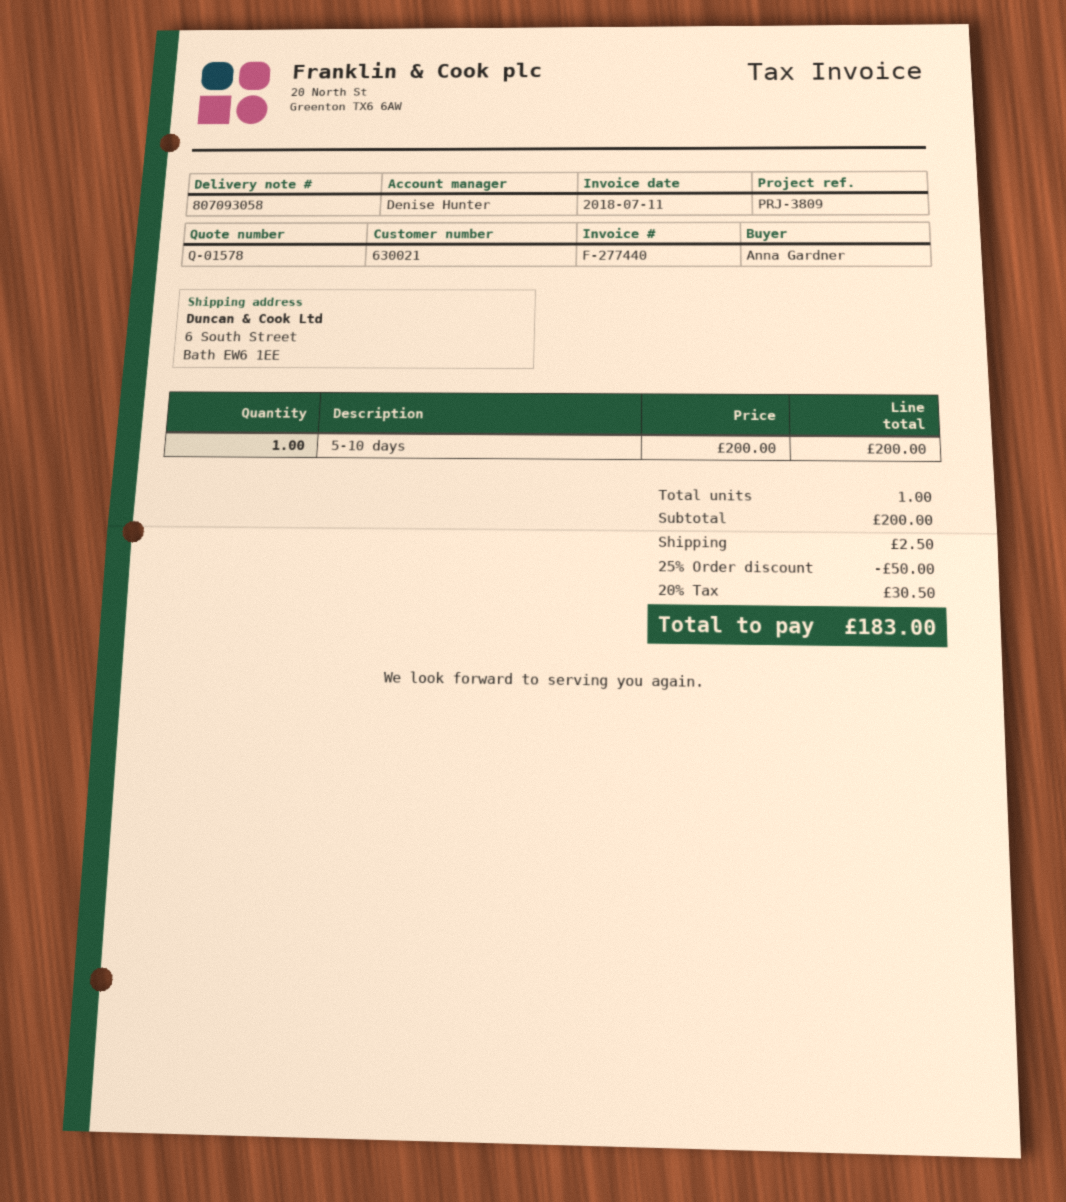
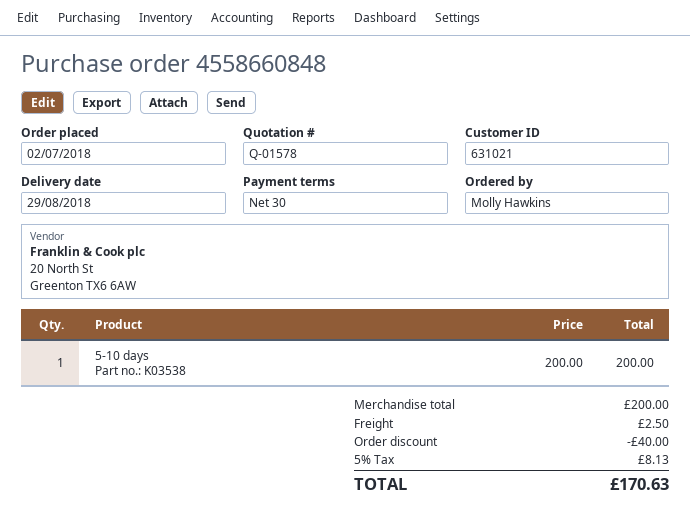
customer number: 630021 -> 631021
ordered by: Anna Gardner -> Molly Hawkins
discount: 50.00 -> 40.00
tax: 20% = 30.50 -> 5% = 8.13
total: 183.00 -> 170.63

